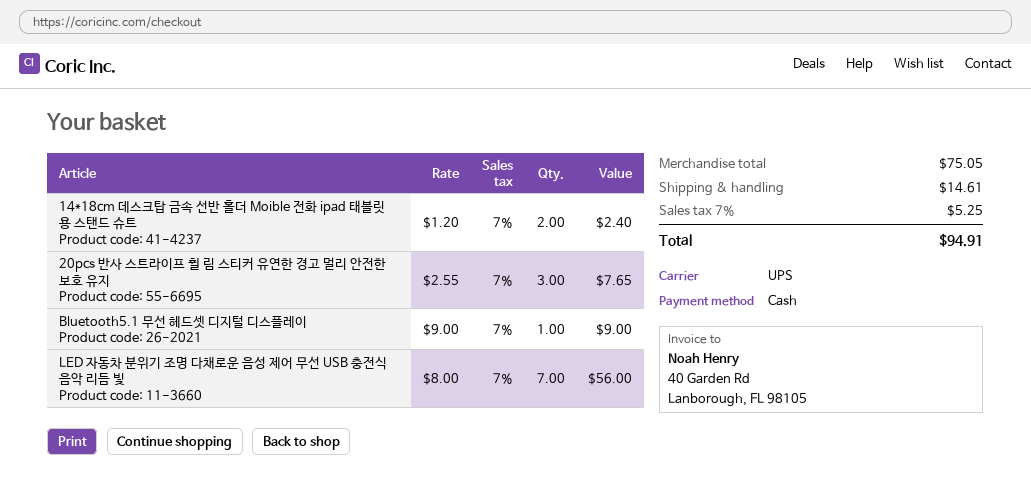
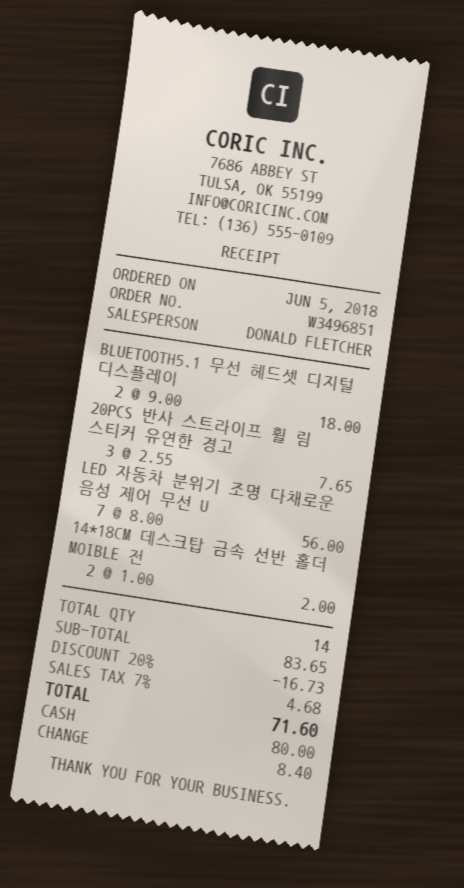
14*18cm 데스크탑 금속 선반 홀더 Moible 전화 ipad 태블릿 용 스탠드 슈트: 2 x 1.20 = 2.40 -> 2 x 1.00 = 2.00
Bluetooth5.1 무선 헤드셋 디지털 디스플레이: 1 x 9.00 = 9.00 -> 2 x 9.00 = 18.00
subtotal: 75.05 -> 83.65
discount: none -> 20% = 16.73
shipping: 14.61 -> none
tax: 7% = 5.25 -> 7% = 4.68
total: 94.91 -> 71.60

